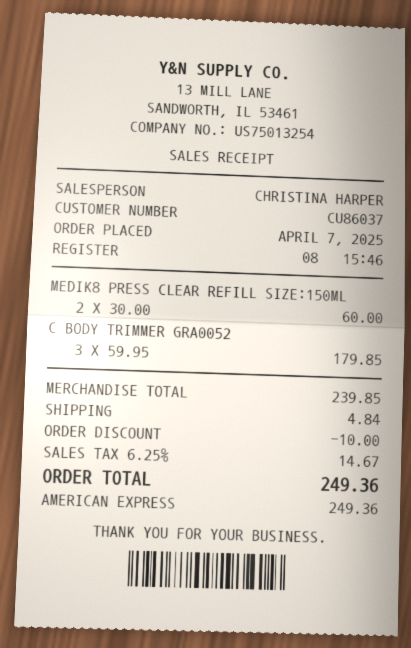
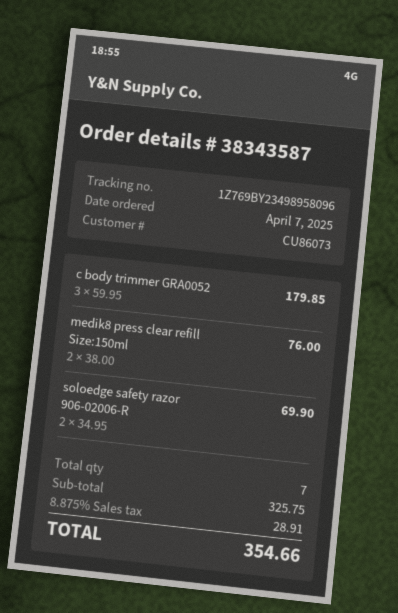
customer number: CU86037 -> CU86073
MEDIK8 PRESS CLEAR REFILL SIZE:150ML: 2 x 30.00 = 60.00 -> 2 x 38.00 = 76.00
soloedge safety razor 906-02006-R: none -> 2 x 34.95 = 69.90
subtotal: 239.85 -> 325.75
discount: 10.00 -> none
shipping: 4.84 -> none
tax: 6.25% = 14.67 -> 8.875% = 28.91
total: 249.36 -> 354.66

